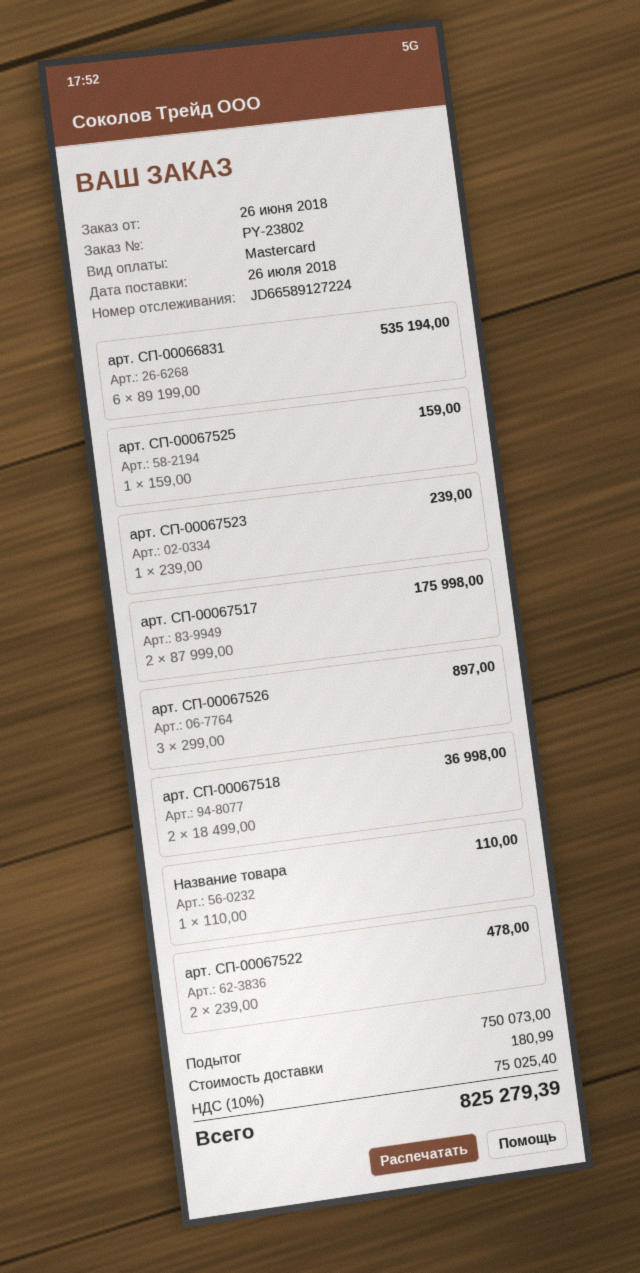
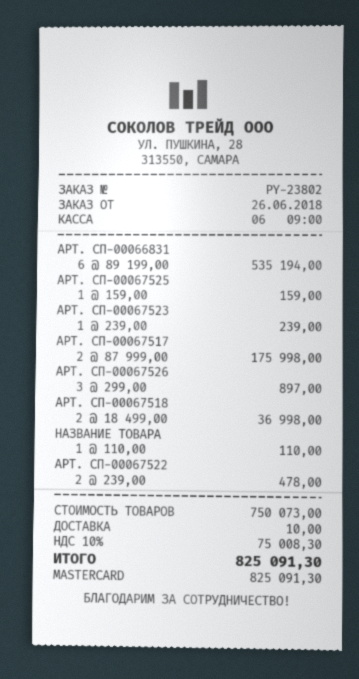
shipping: 180.99 -> 10.00
tax: 10% = 75025.40 -> 10% = 75008.30
total: 825279.39 -> 825091.30

